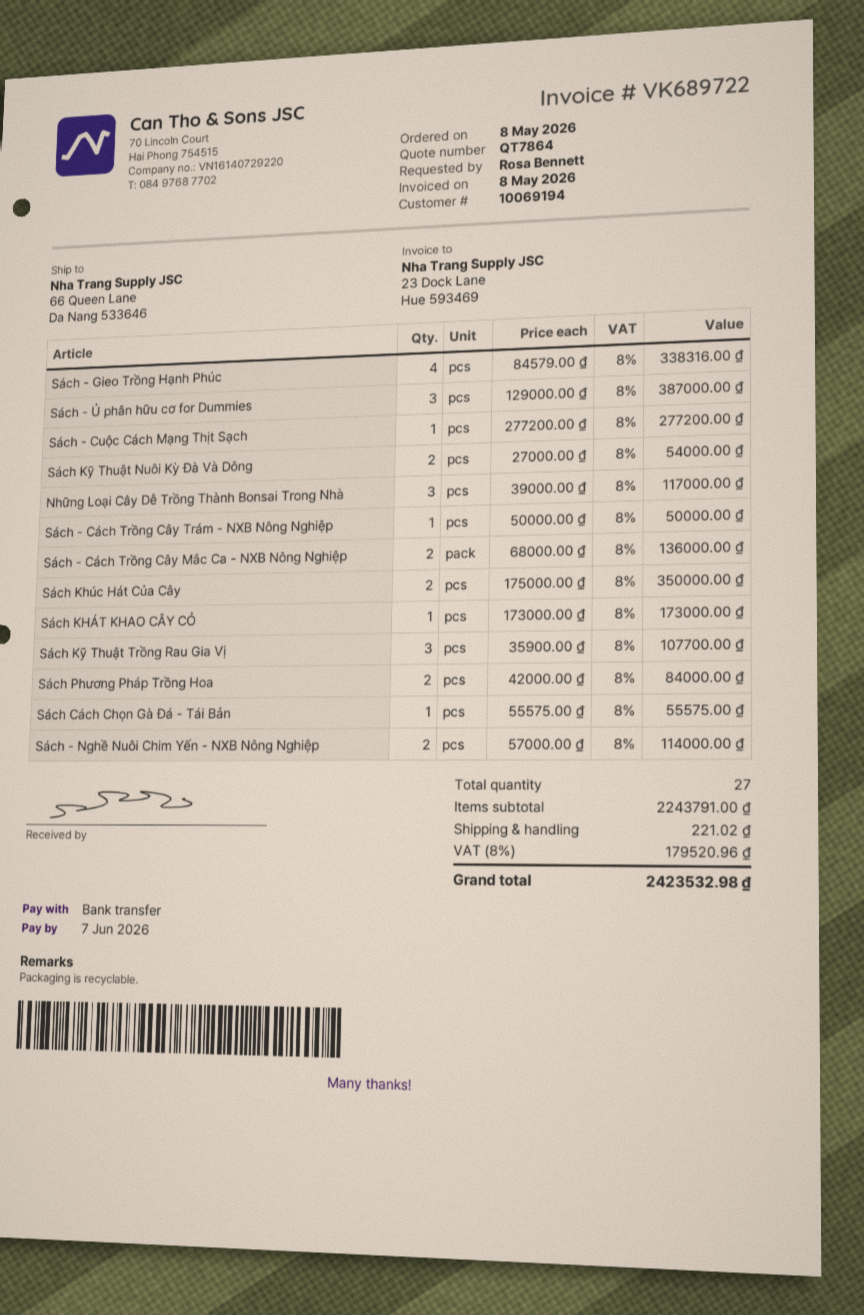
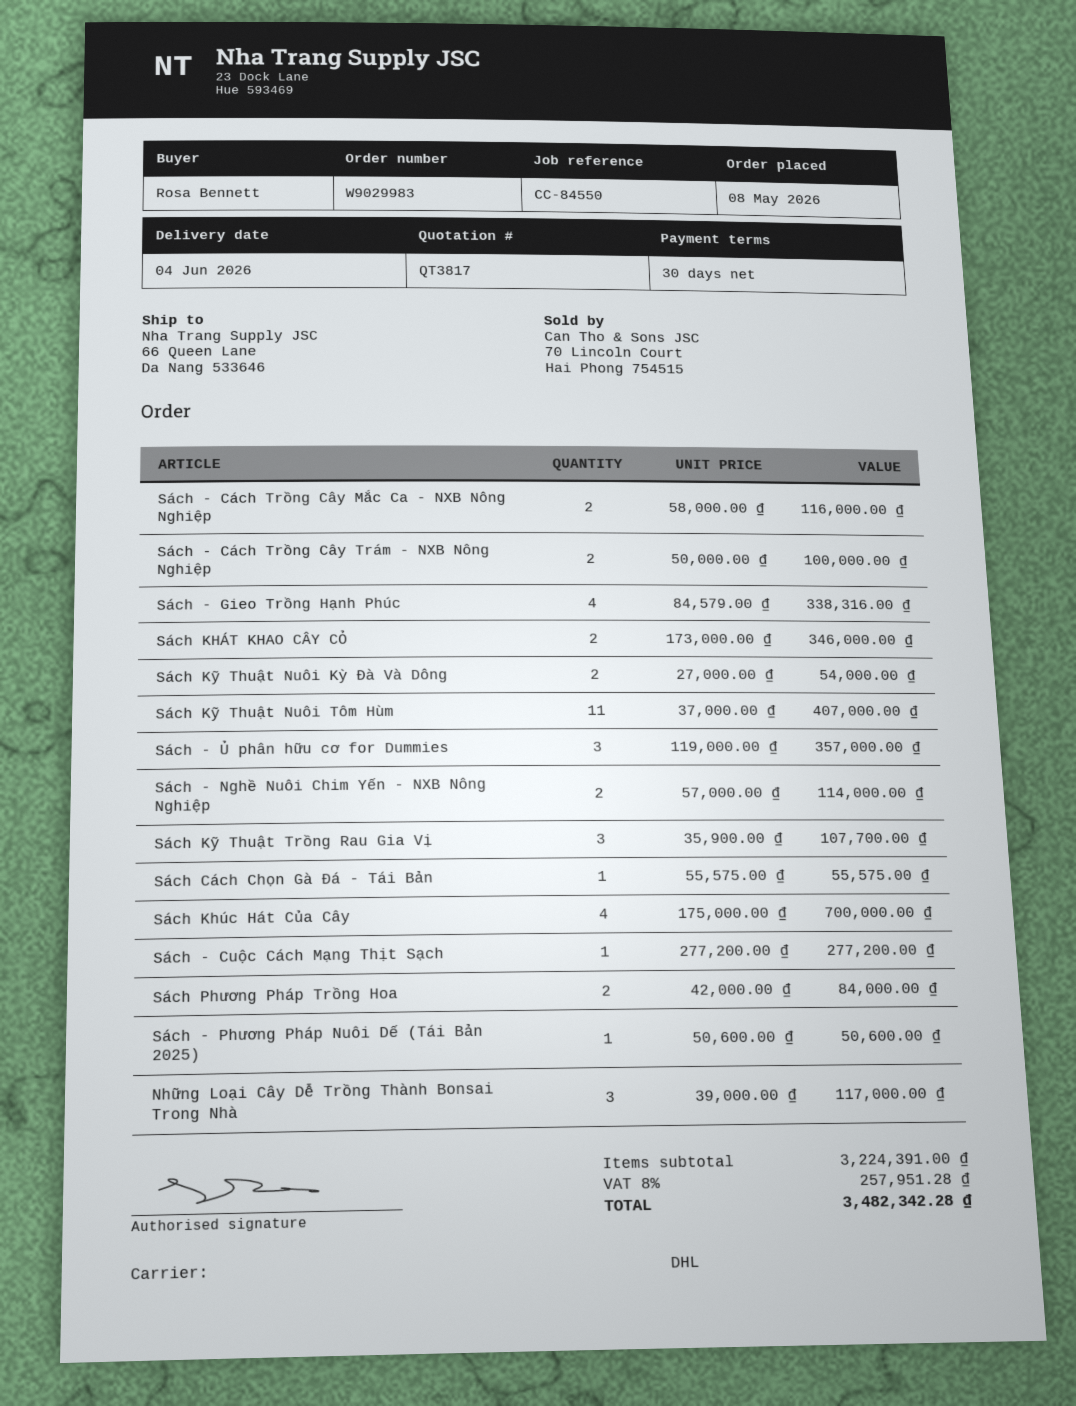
quote number: QT7864 -> QT3817
Sách - Ủ phân hữu cơ for Dummies: 3 x 129000.00 = 387000.00 -> 3 x 119000.00 = 357000.00
Sách - Cách Trồng Cây Trám - NXB Nông Nghiệp: 1 x 50000.00 = 50000.00 -> 2 x 50000.00 = 100000.00
Sách - Cách Trồng Cây Mắc Ca - NXB Nông Nghiệp: 2 x 68000.00 = 136000.00 -> 2 x 58000.00 = 116000.00
Sách Khúc Hát Của Cây: 2 x 175000.00 = 350000.00 -> 4 x 175000.00 = 700000.00
Sách KHÁT KHAO CÂY CỎ: 1 x 173000.00 = 173000.00 -> 2 x 173000.00 = 346000.00
Sách Kỹ Thuật Nuôi Tôm Hùm: none -> 11 x 37000.00 = 407000.00
Sách - Phương Pháp Nuôi Dế (Tái Bản 2025): none -> 1 x 50600.00 = 50600.00
subtotal: 2243791.00 -> 3224391.00
shipping: 221.02 -> none
tax: 8% = 179520.96 -> 8% = 257951.28
total: 2423532.98 -> 3482342.28

